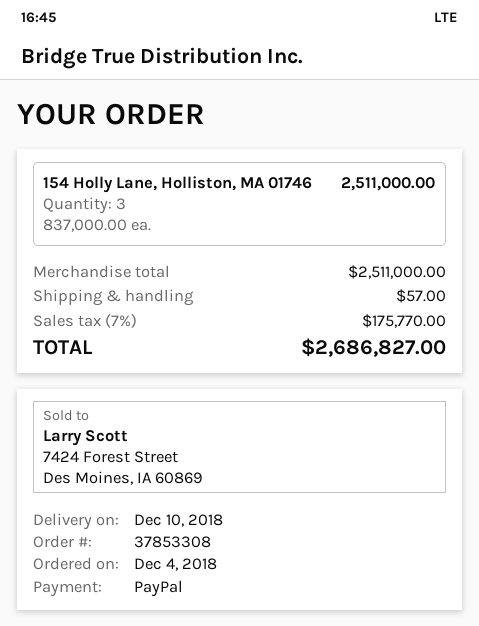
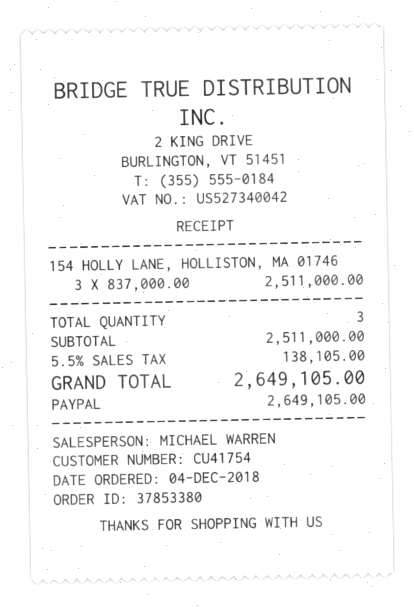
order number: 37853308 -> 37853380
shipping: 57.00 -> none
tax: 7% = 175770.00 -> 5.5% = 138105.00
total: 2686827.00 -> 2649105.00

